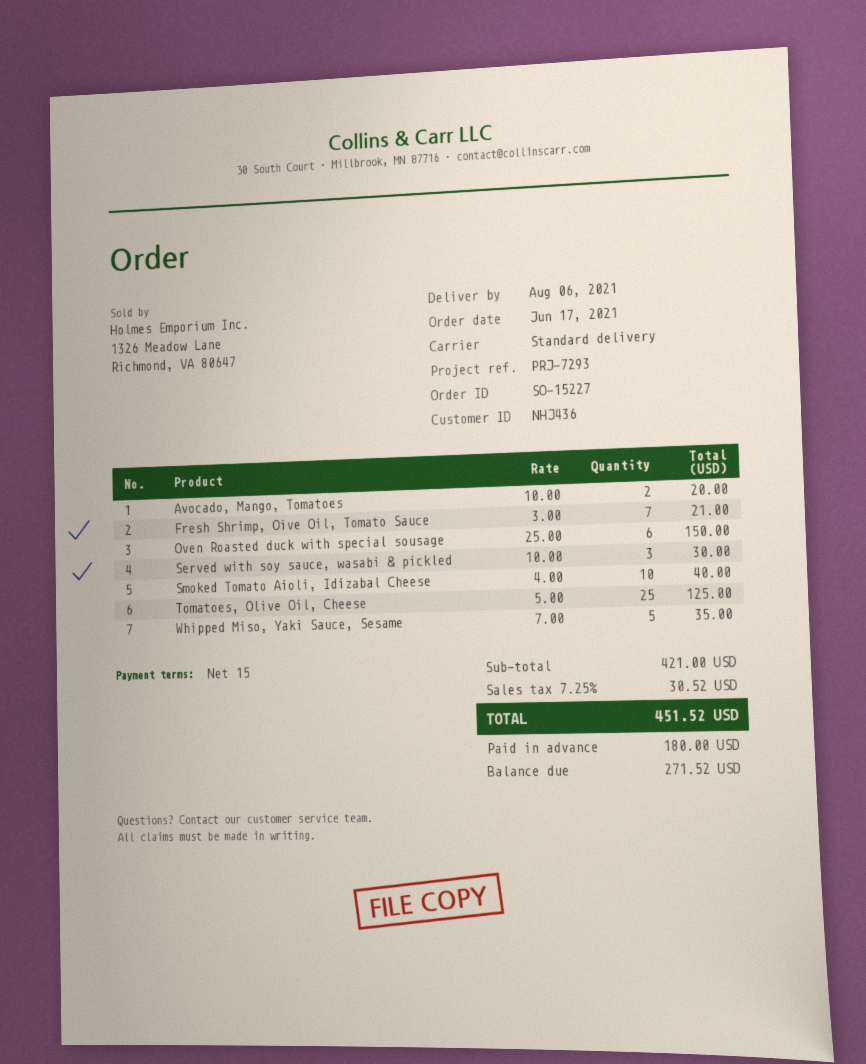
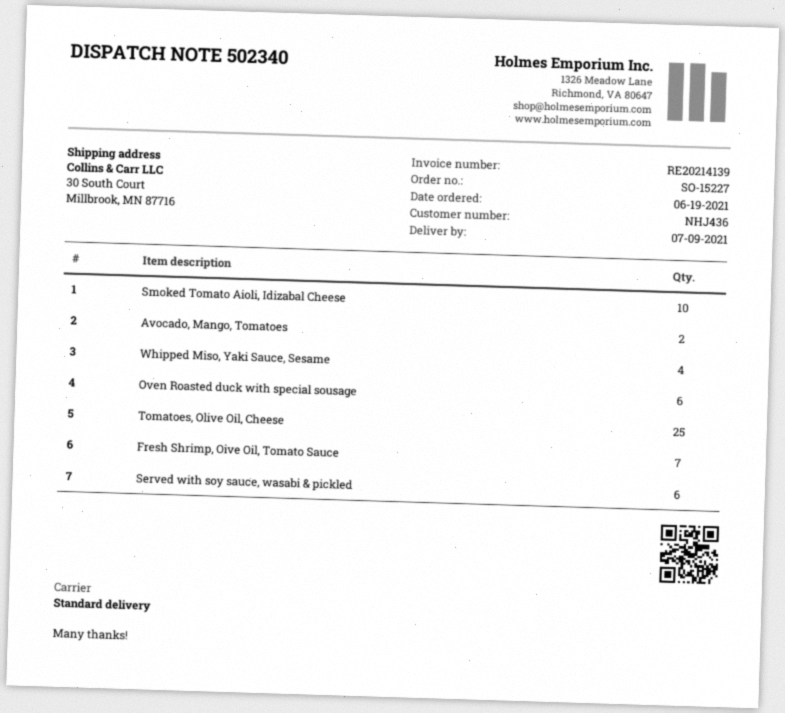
order date: 2021-06-17 -> 2021-06-19
delivery date: 2021-08-06 -> 2021-07-09
Served with soy sauce, wasabi & pickled: 3 -> 6
Whipped Miso, Yaki Sauce, Sesame: 5 -> 4

